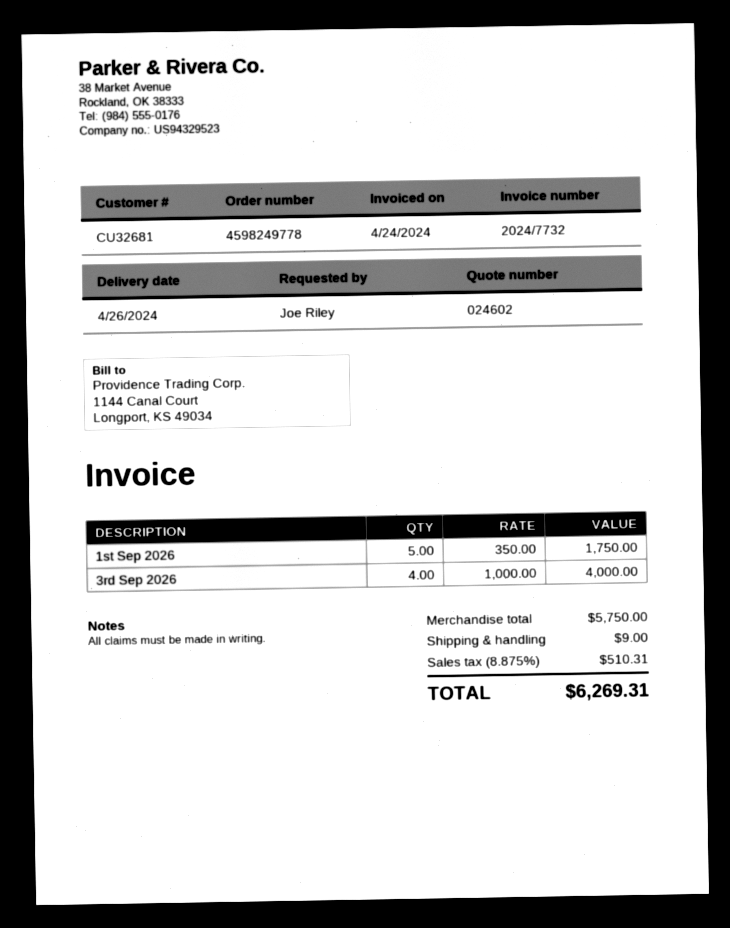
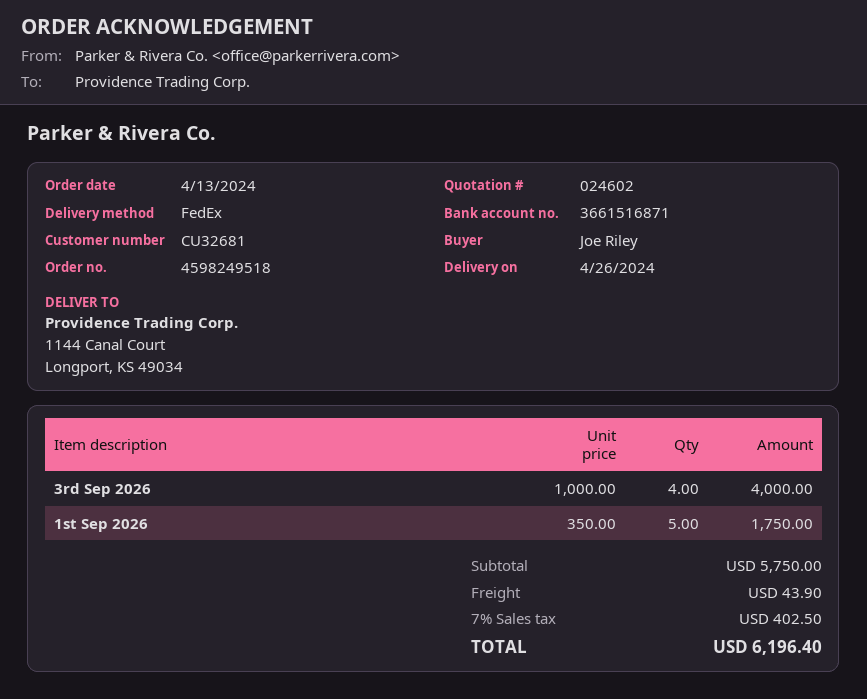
order number: 4598249778 -> 4598249518
shipping: 9.00 -> 43.90
tax: 8.875% = 510.31 -> 7% = 402.50
total: 6269.31 -> 6196.40

